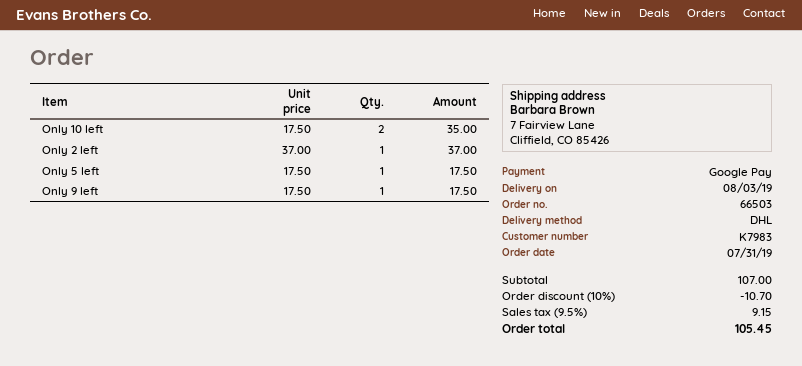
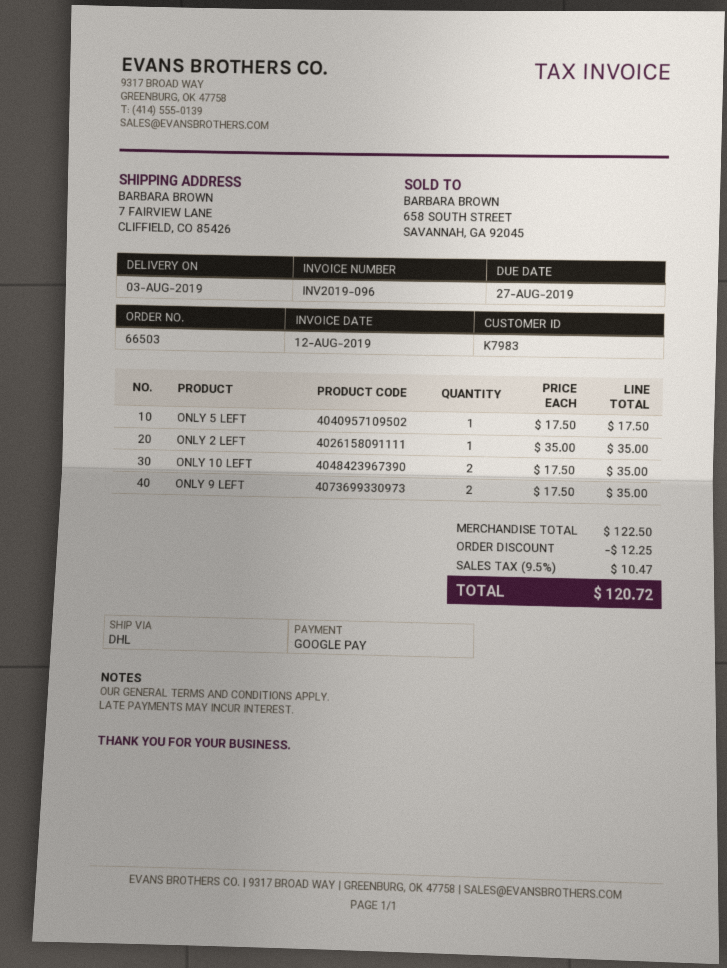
Only 2 left: 1 x 37.00 = 37.00 -> 1 x 35.00 = 35.00
Only 9 left: 1 x 17.50 = 17.50 -> 2 x 17.50 = 35.00
subtotal: 107.00 -> 122.50
discount: 10.70 -> 12.25
tax: 9.5% = 9.15 -> 9.5% = 10.47
total: 105.45 -> 120.72

